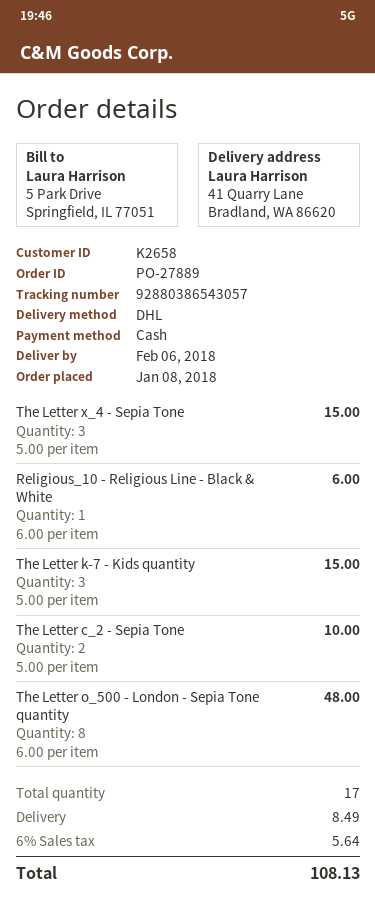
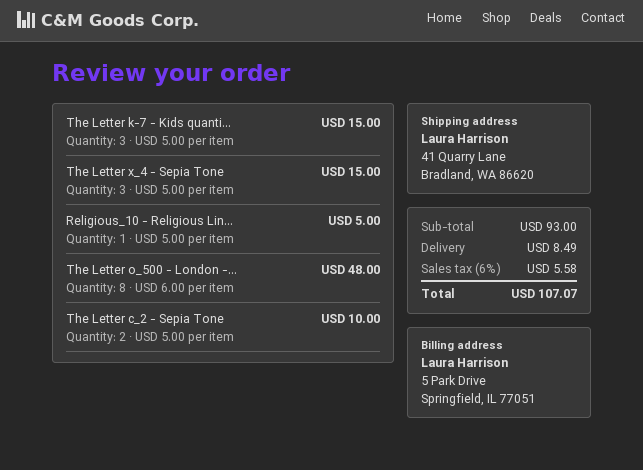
Religious_10 - Religious Line - Black & White: 1 x 6.00 = 6.00 -> 1 x 5.00 = 5.00
tax: 6% = 5.64 -> 6% = 5.58
total: 108.13 -> 107.07

